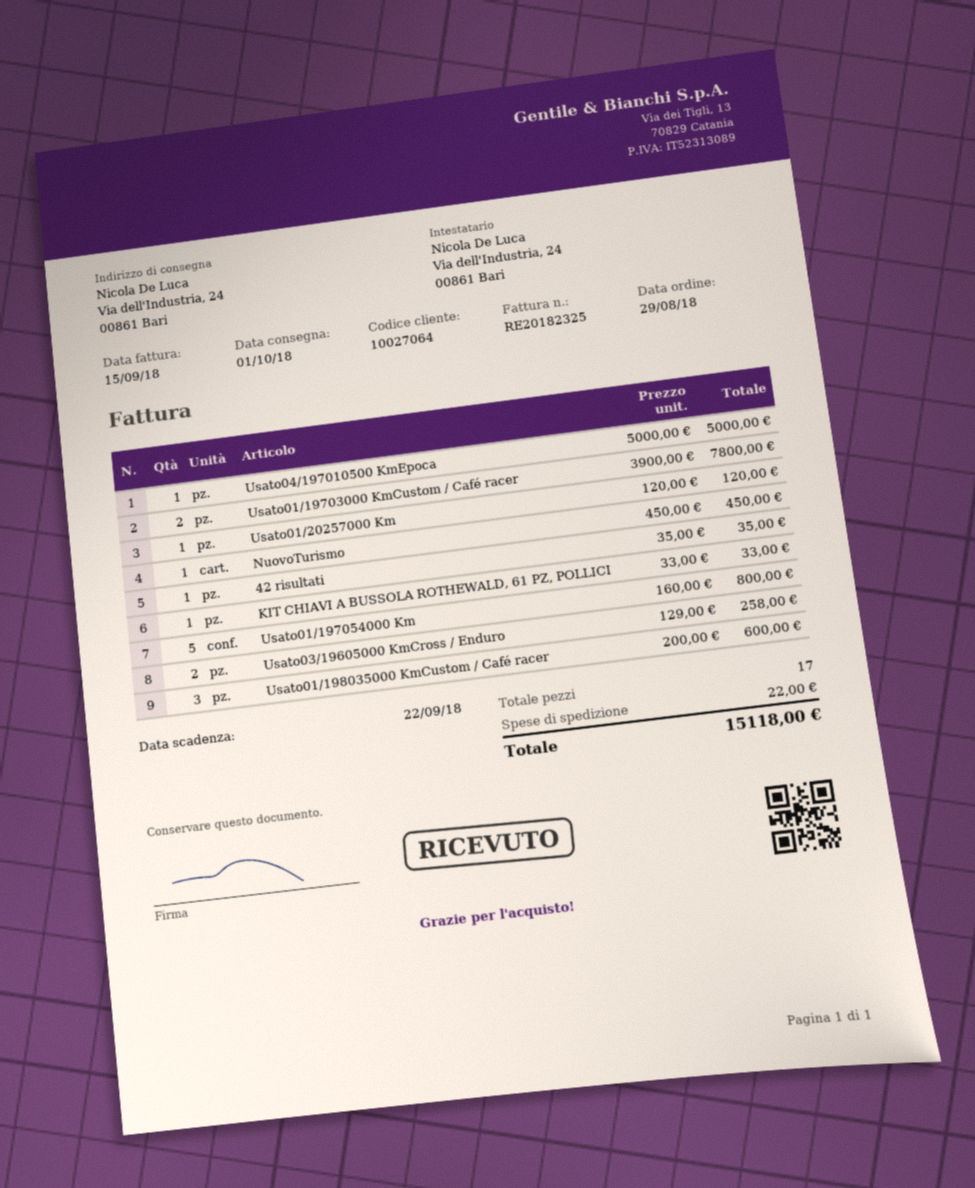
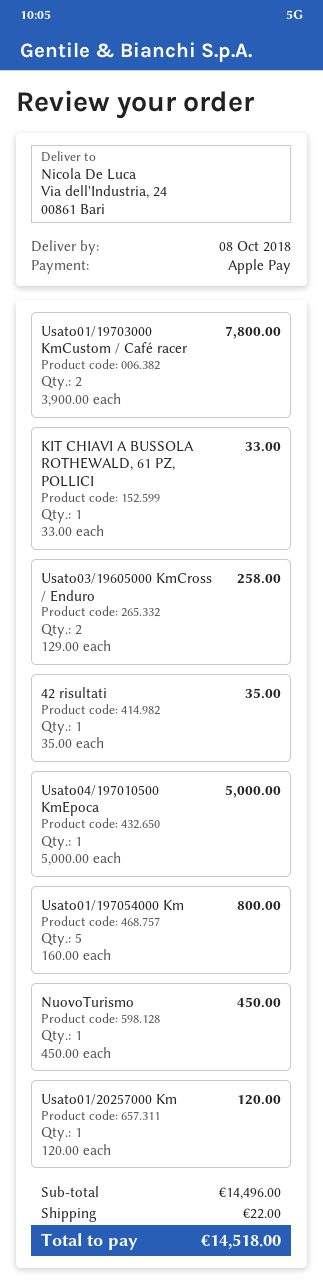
delivery date: 2018-10-01 -> 2018-10-08
Usato01/198035000 KmCustom / Café racer: 3 x 200.00 = 600.00 -> none
total: 15118.00 -> 14518.00

